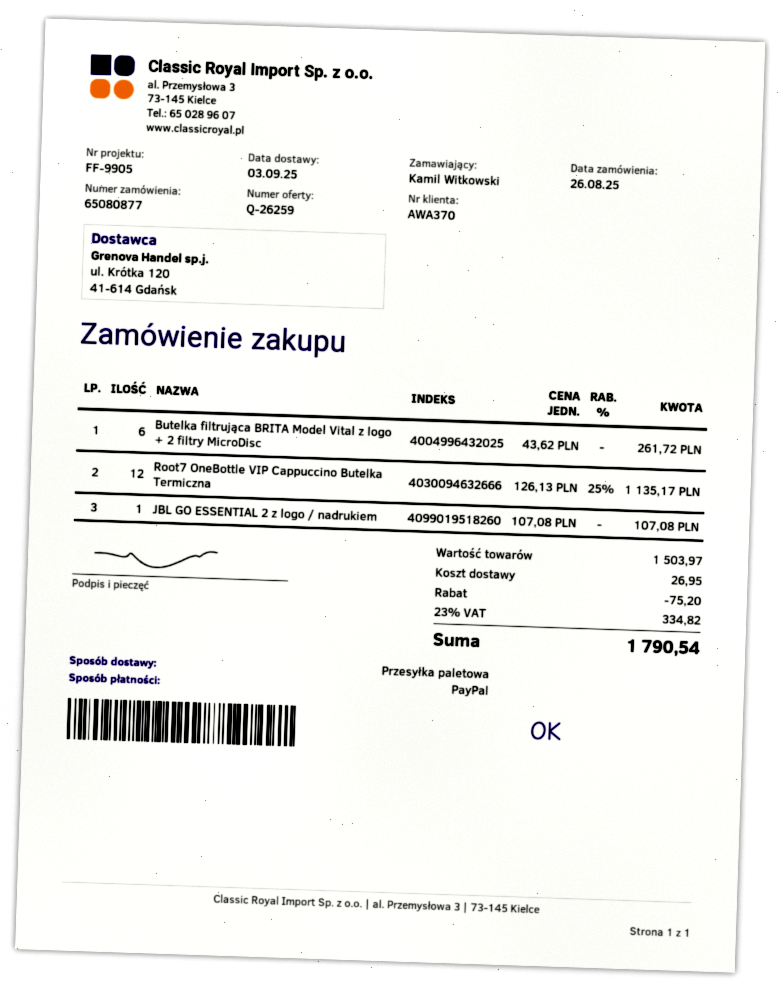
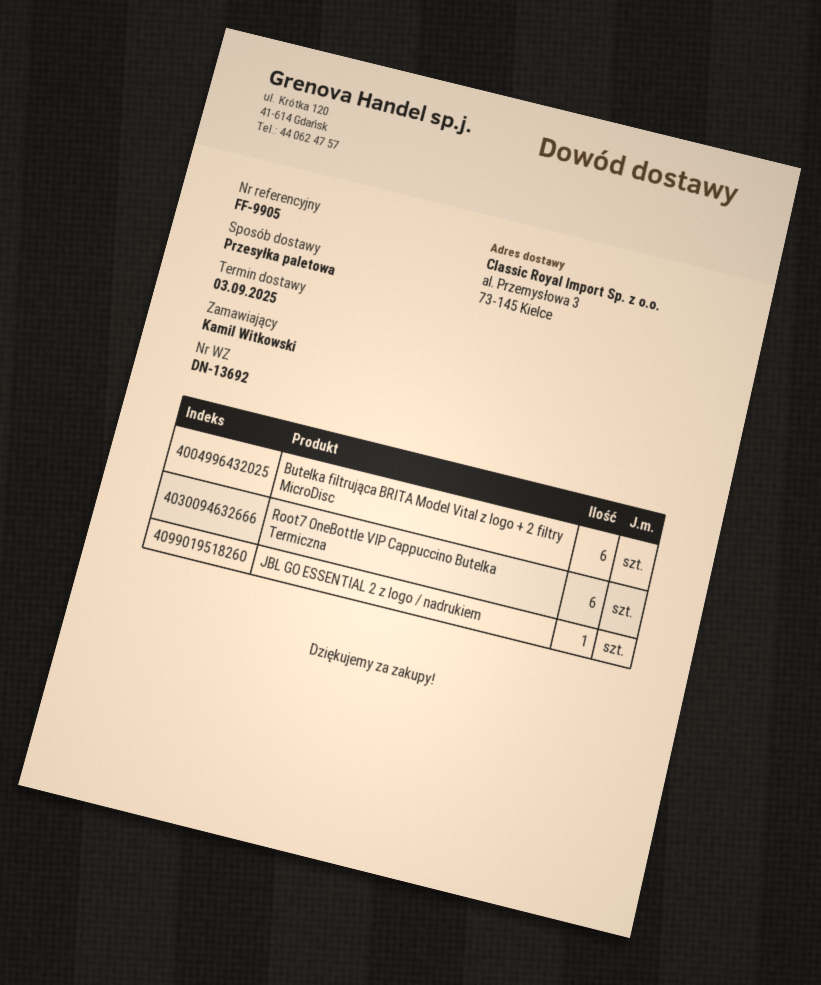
Root7 OneBottle VIP Cappuccino Butelka Termiczna: 12 -> 6

